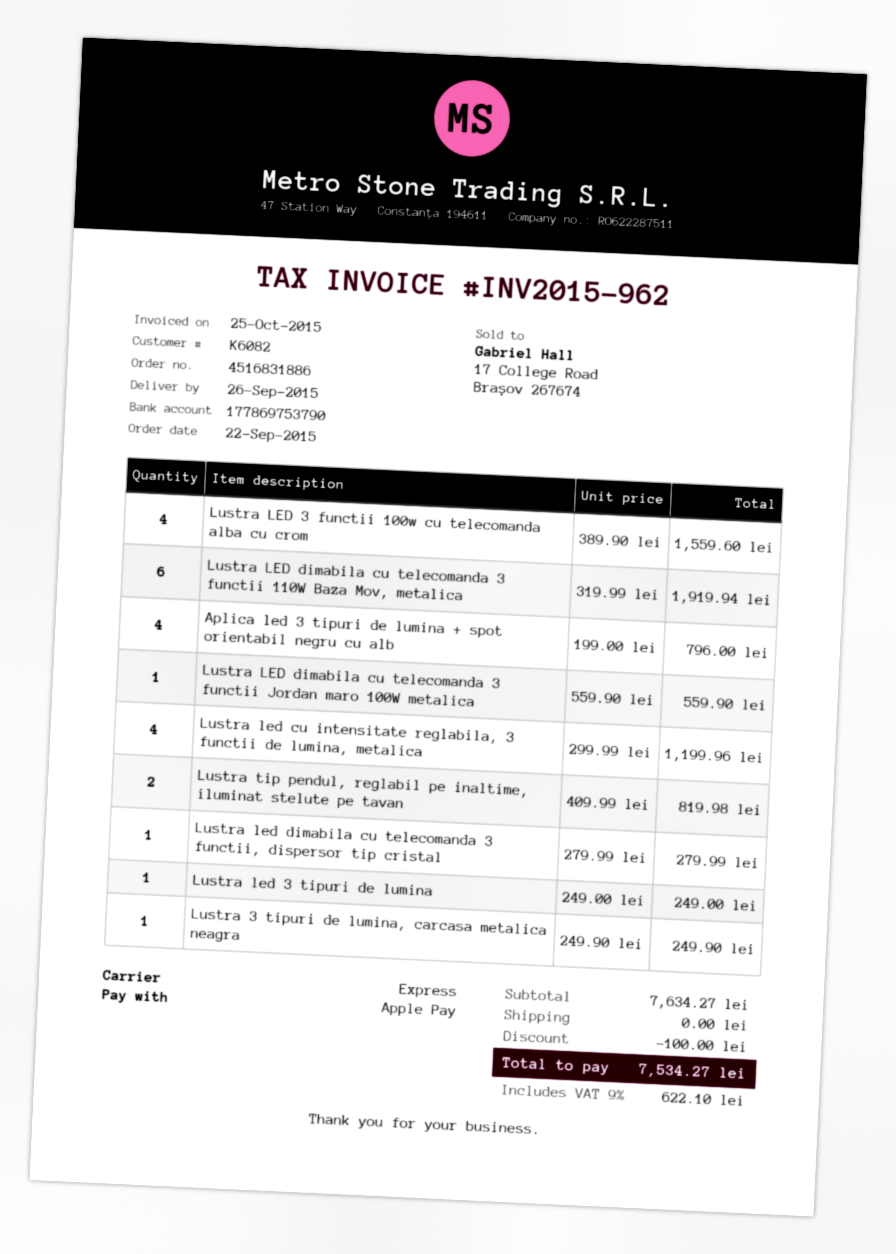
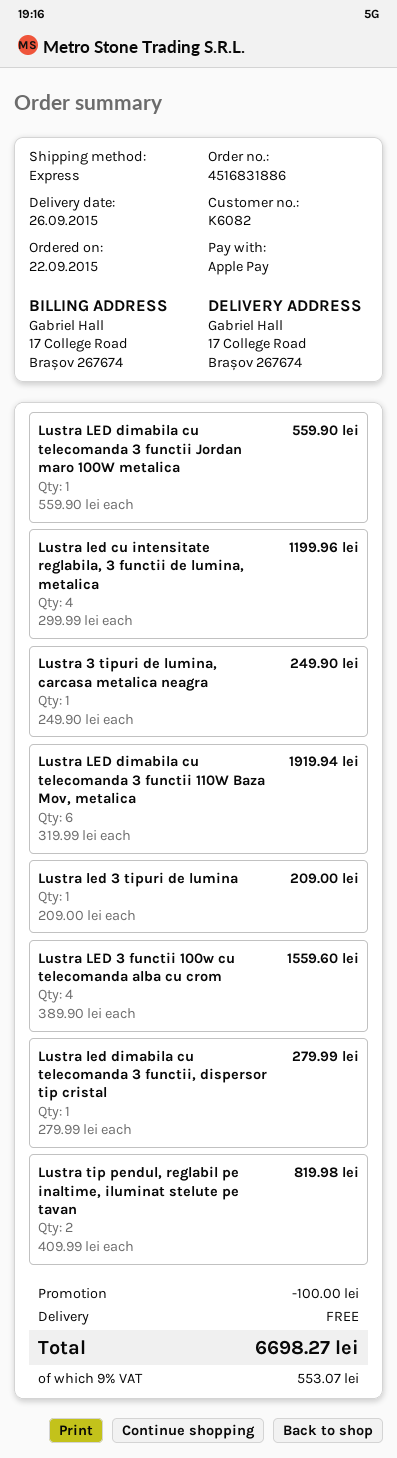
Aplica led 3 tipuri de lumina + spot orientabil negru cu alb: 4 x 199.00 = 796.00 -> none
Lustra led 3 tipuri de lumina: 1 x 249.00 = 249.00 -> 1 x 209.00 = 209.00
tax: 9% = 622.10 -> 9% = 553.07
total: 7534.27 -> 6698.27

